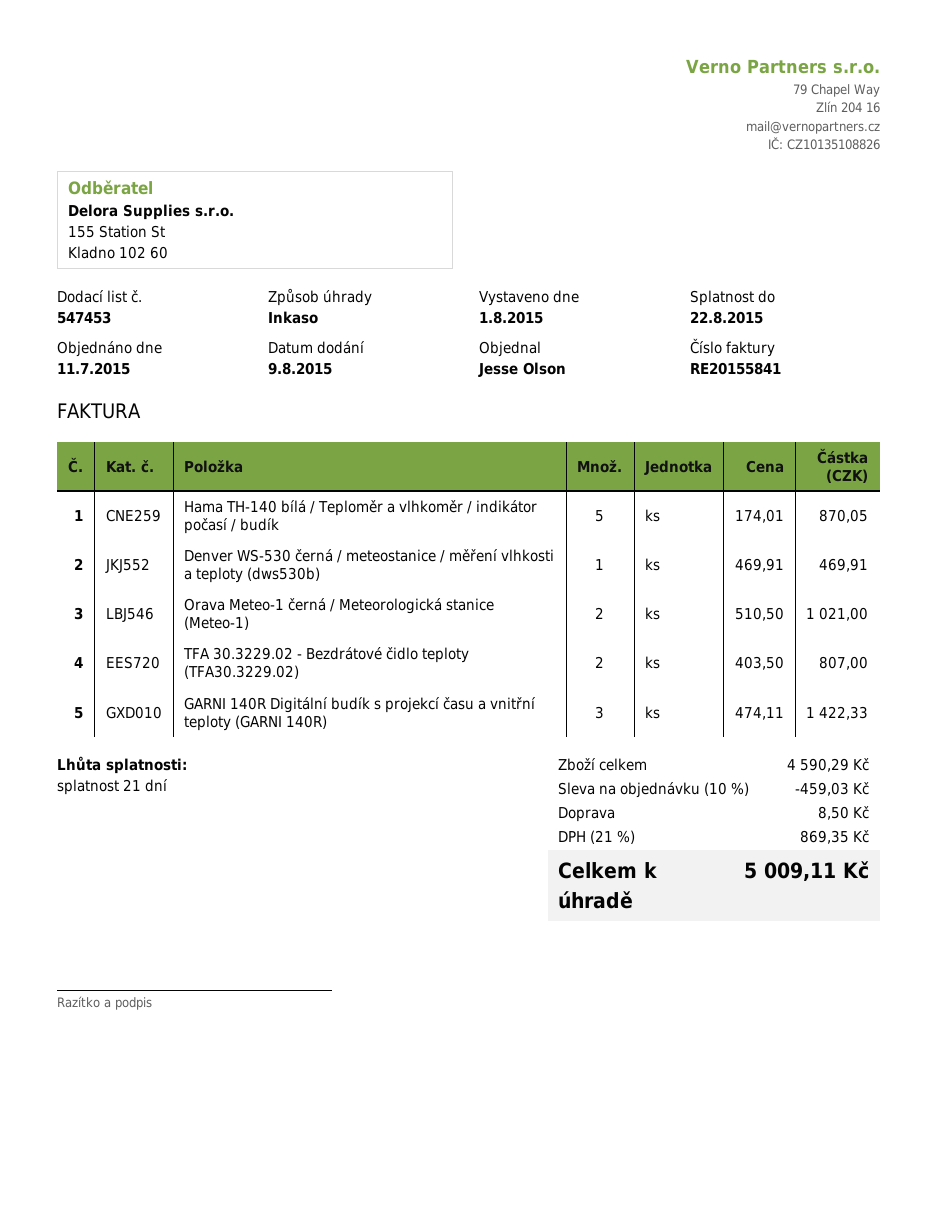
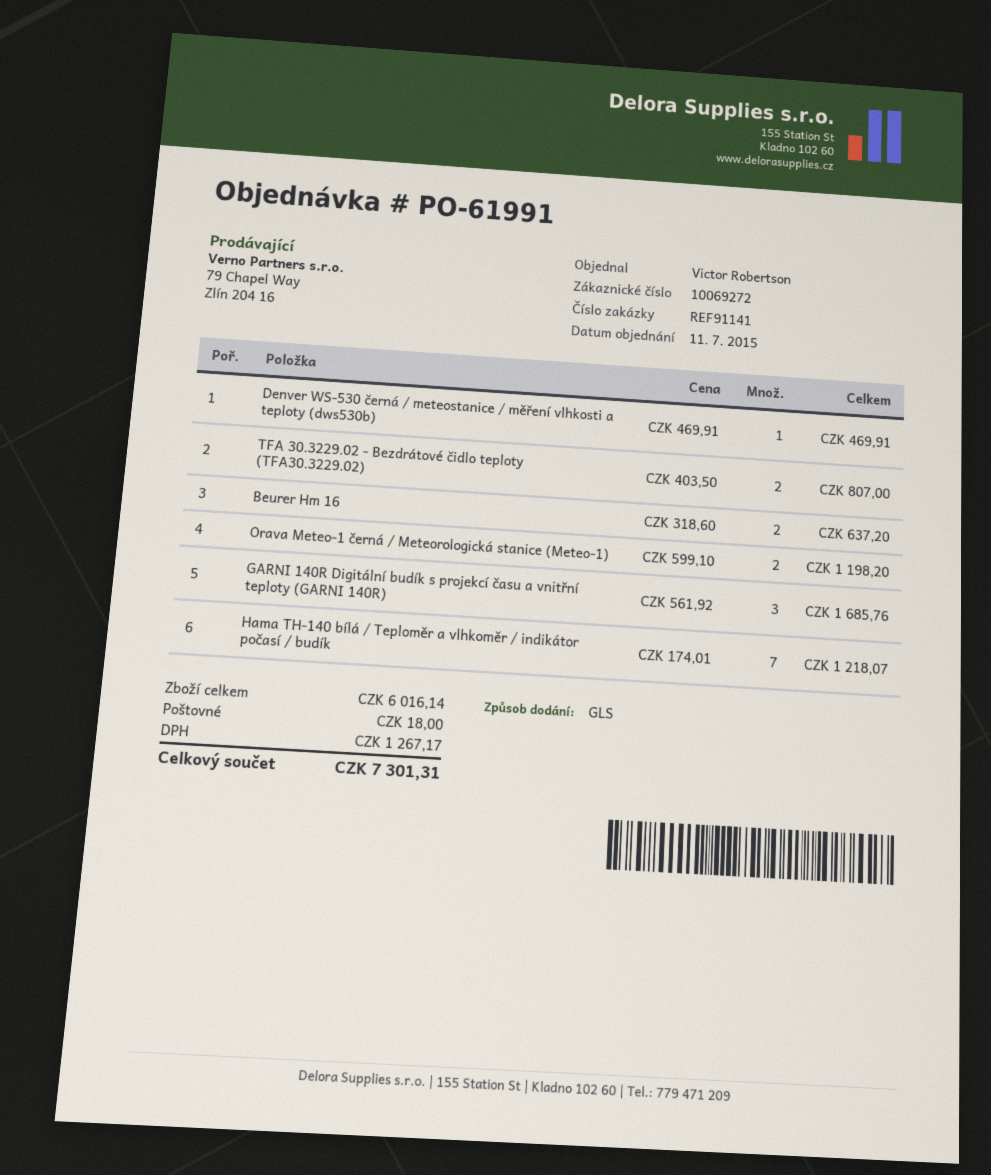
ordered by: Jesse Olson -> Victor Robertson
Hama TH-140 bílá / Teploměr a vlhkoměr / indikátor počasí / budík: 5 x 174.01 = 870.05 -> 7 x 174.01 = 1218.07
Orava Meteo-1 černá / Meteorologická stanice (Meteo-1): 2 x 510.50 = 1021.00 -> 2 x 599.10 = 1198.20
GARNI 140R Digitální budík s projekcí času a vnitřní teploty (GARNI 140R): 3 x 474.11 = 1422.33 -> 3 x 561.92 = 1685.76
Beurer Hm 16: none -> 2 x 318.60 = 637.20
subtotal: 4590.29 -> 6016.14
discount: 10% = 459.03 -> none
shipping: 8.50 -> 18.00
tax: 869.35 -> 1267.17
total: 5009.11 -> 7301.31

